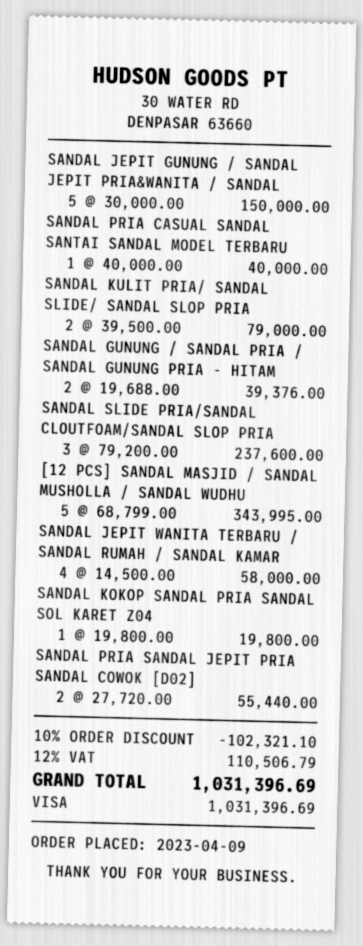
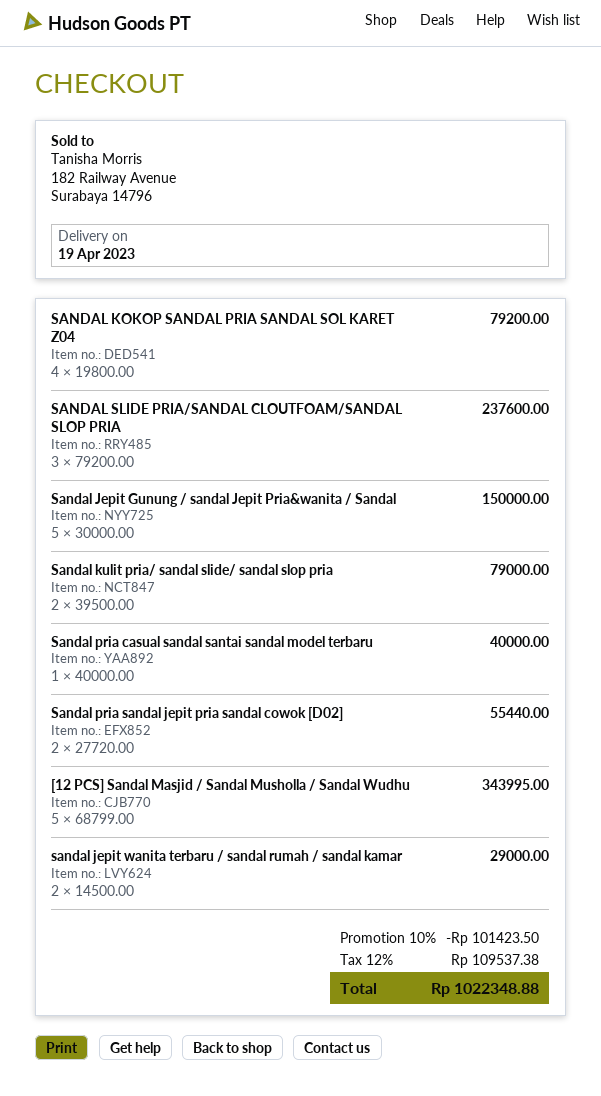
SANDAL GUNUNG / SANDAL PRIA / SANDAL GUNUNG PRIA - HITAM: 2 x 19688.00 = 39376.00 -> none
SANDAL JEPIT WANITA TERBARU / SANDAL RUMAH / SANDAL KAMAR: 4 x 14500.00 = 58000.00 -> 2 x 14500.00 = 29000.00
SANDAL KOKOP SANDAL PRIA SANDAL SOL KARET Z04: 1 x 19800.00 = 19800.00 -> 4 x 19800.00 = 79200.00
discount: 10% = 102321.10 -> 10% = 101423.50
tax: 12% = 110506.79 -> 12% = 109537.38
total: 1031396.69 -> 1022348.88

